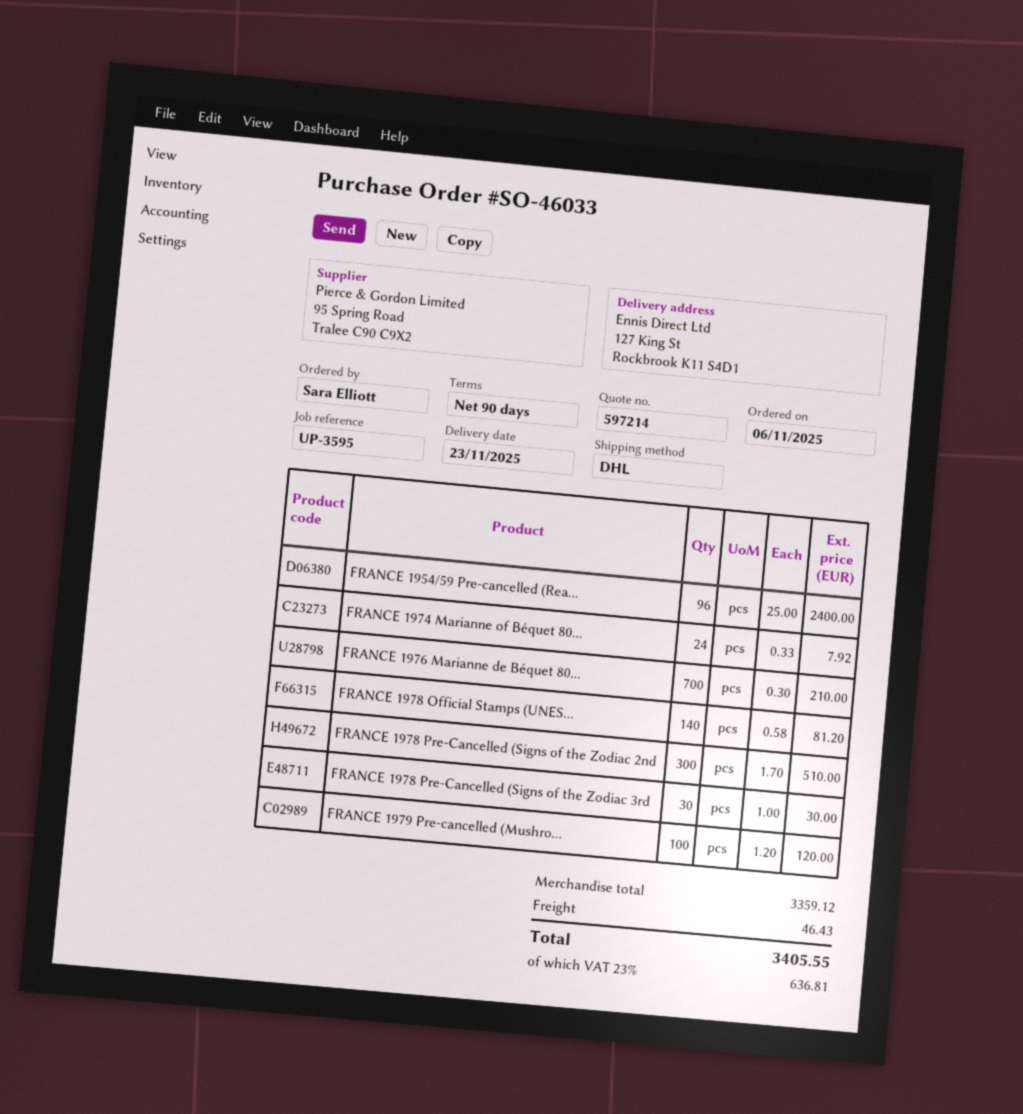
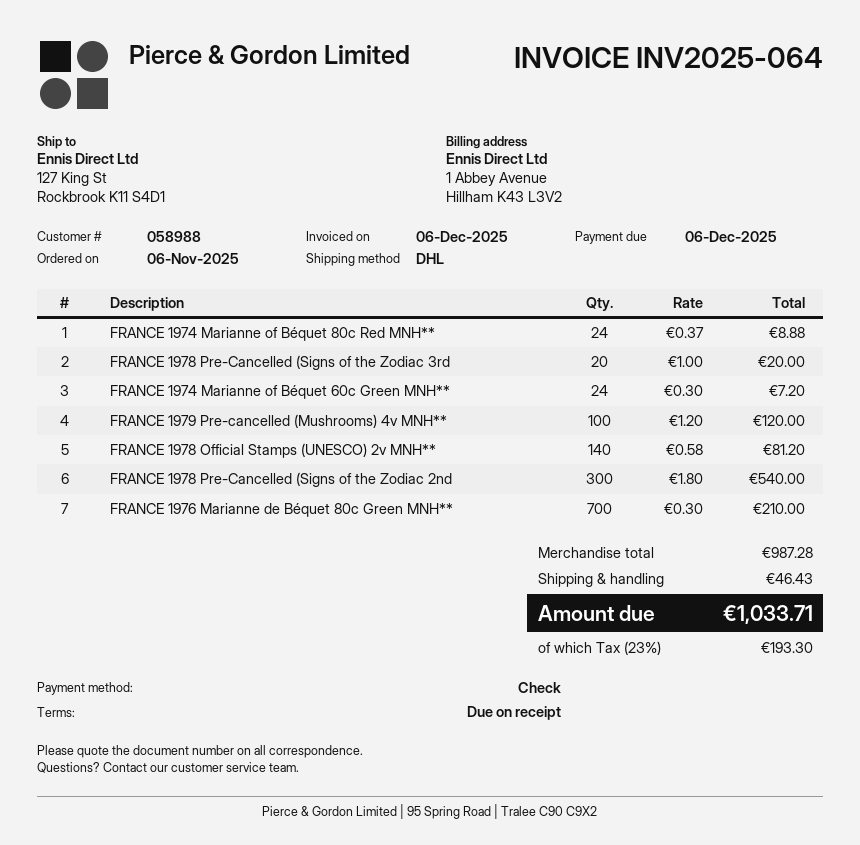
payment terms: 90 days -> on receipt
FRANCE 1954/59 Pre-cancelled (Rea...: 96 x 25.00 = 2400.00 -> none
FRANCE 1974 Marianne of Béquet 80...: 24 x 0.33 = 7.92 -> 24 x 0.37 = 8.88
FRANCE 1978 Pre-Cancelled (Signs of the Zodiac 2nd: 300 x 1.70 = 510.00 -> 300 x 1.80 = 540.00
FRANCE 1978 Pre-Cancelled (Signs of the Zodiac 3rd: 30 x 1.00 = 30.00 -> 20 x 1.00 = 20.00
FRANCE 1974 Marianne of Béquet 60c Green MNH**: none -> 24 x 0.30 = 7.20
subtotal: 3359.12 -> 987.28
tax: 23% = 636.81 -> 23% = 193.30
total: 3405.55 -> 1033.71

